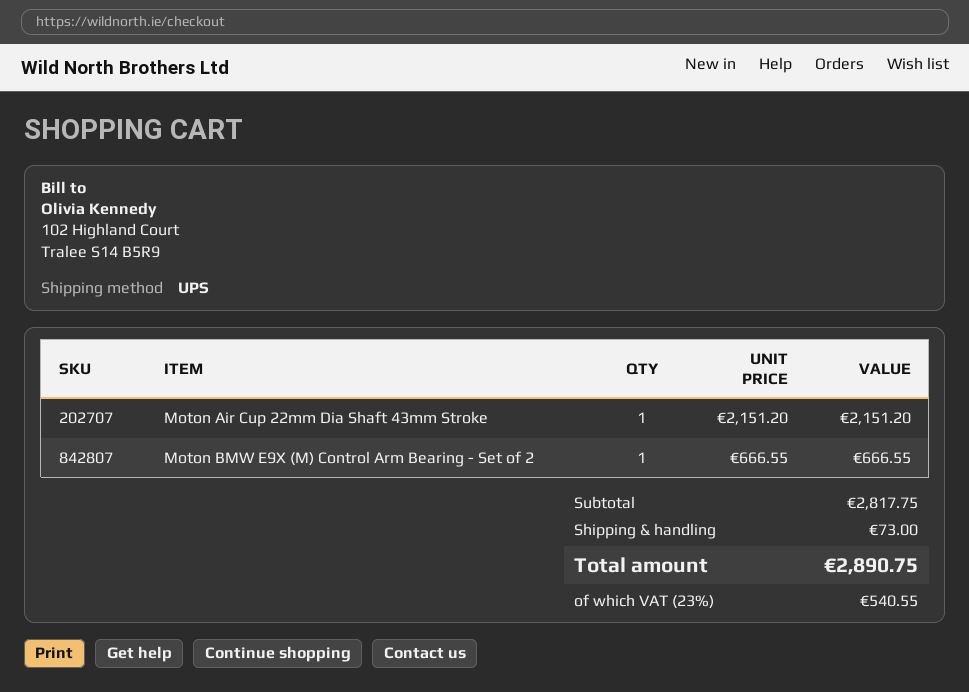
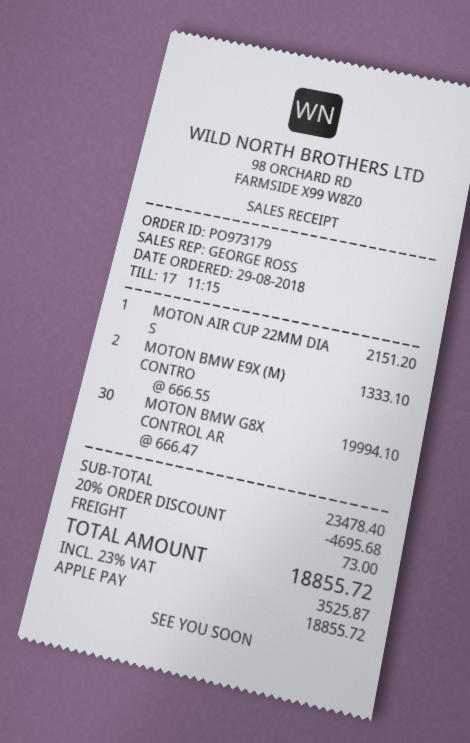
Moton BMW E9X (M) Control Arm Bearing - Set of 2: 1 x 666.55 = 666.55 -> 2 x 666.55 = 1333.10
MOTON BMW G8X CONTROL AR: none -> 30 x 666.47 = 19994.10
subtotal: 2817.75 -> 23478.40
discount: none -> 20% = 4695.68
tax: 23% = 540.55 -> 23% = 3525.87
total: 2890.75 -> 18855.72

